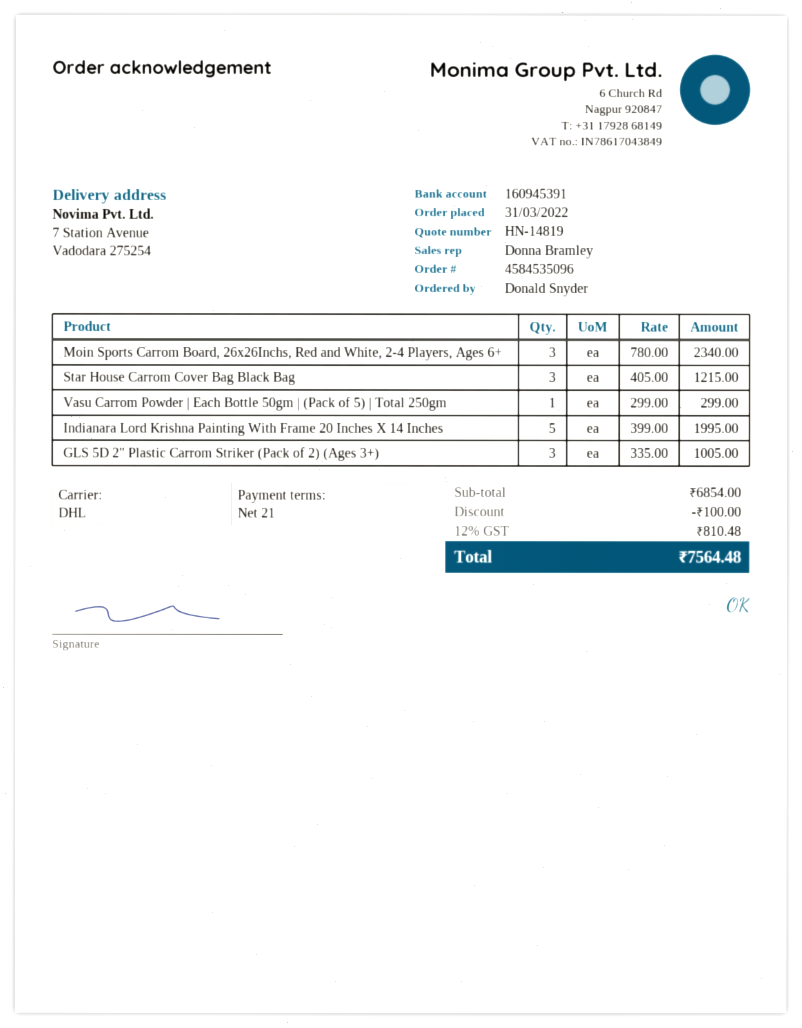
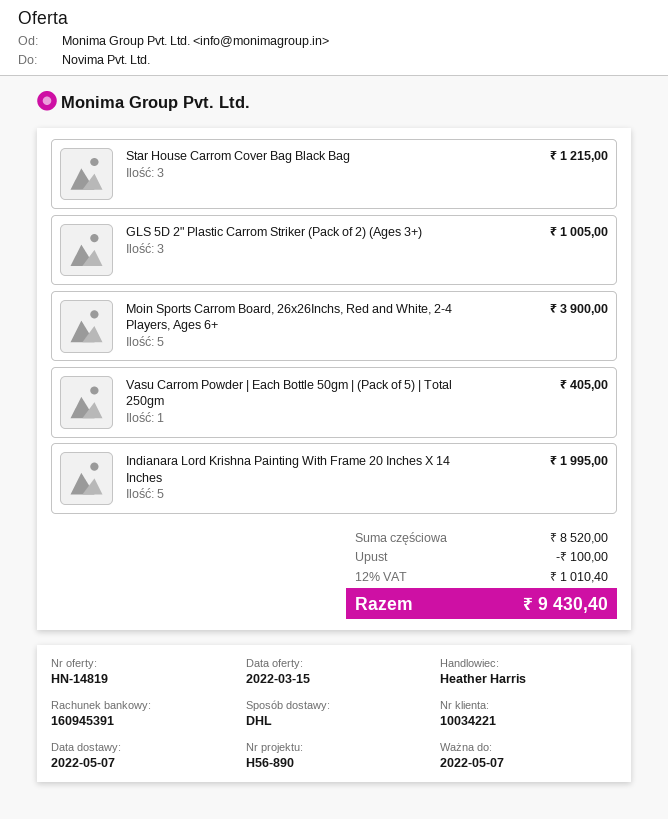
sales rep: Donna Bramley -> Heather Harris
Moin Sports Carrom Board, 26x26Inchs, Red and White, 2-4 Players, Ages 6+: 3 for 2340.00 -> 5 for 3900.00
Vasu Carrom Powder | Each Bottle 50gm | (Pack of 5) | Total 250gm: 1 for 299.00 -> 1 for 405.00
subtotal: 6854.00 -> 8520.00
tax: 12% = 810.48 -> 12% = 1010.40
total: 7564.48 -> 9430.40

